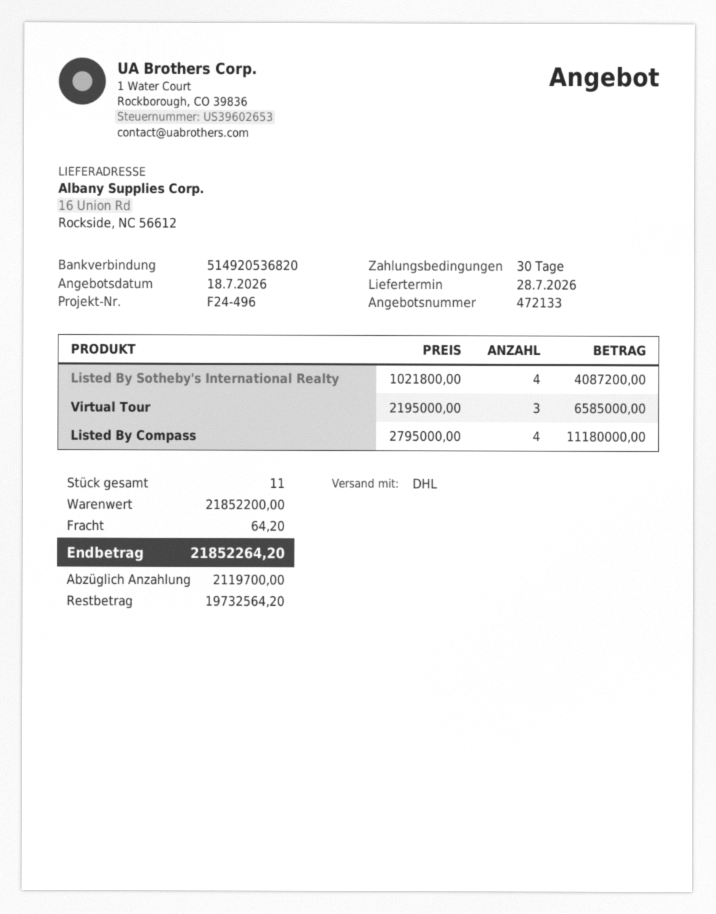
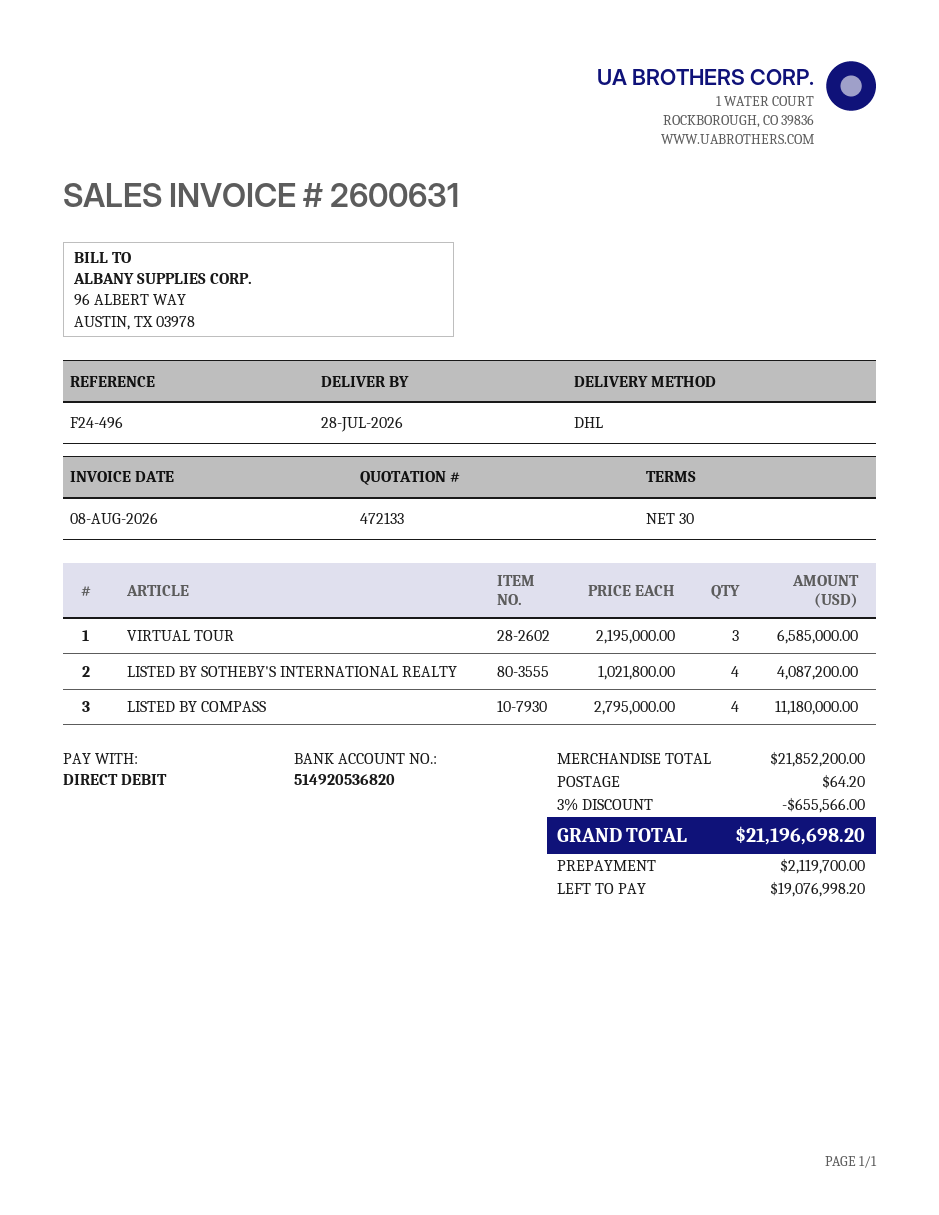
discount: none -> 3% = 655566.00
total: 21852264.20 -> 21196698.20
balance: 19732564.20 -> 19076998.20

